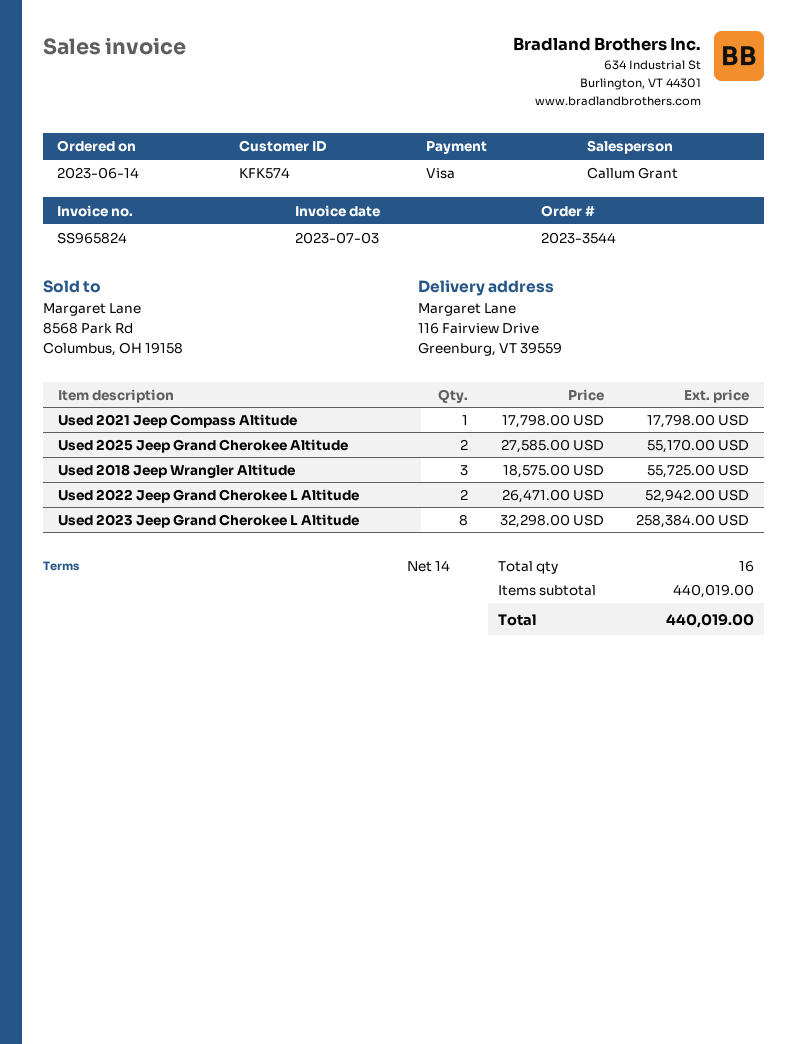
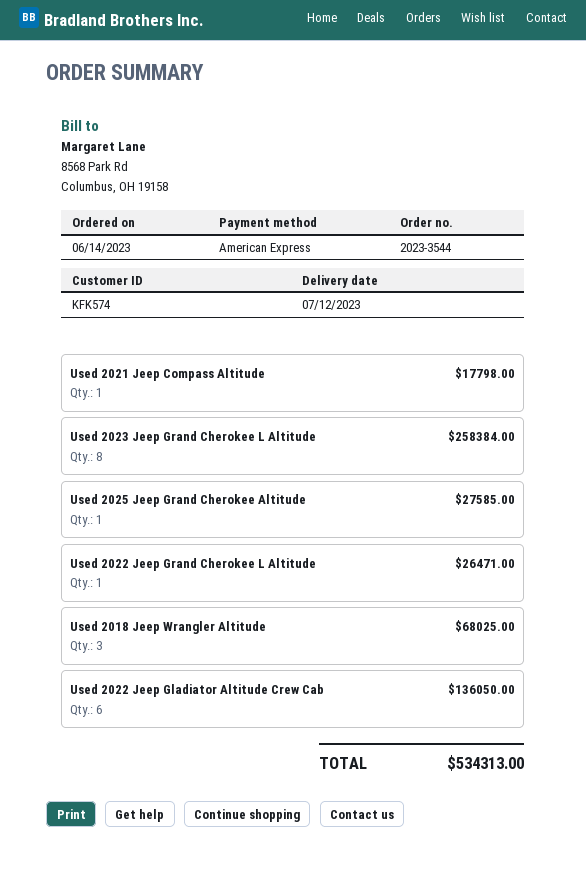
payment method: Visa -> American Express
Used 2025 Jeep Grand Cherokee Altitude: 2 for 55170.00 -> 1 for 27585.00
Used 2018 Jeep Wrangler Altitude: 3 for 55725.00 -> 3 for 68025.00
Used 2022 Jeep Grand Cherokee L Altitude: 2 for 52942.00 -> 1 for 26471.00
Used 2022 Jeep Gladiator Altitude Crew Cab: none -> 6 for 136050.00
total: 440019.00 -> 534313.00

